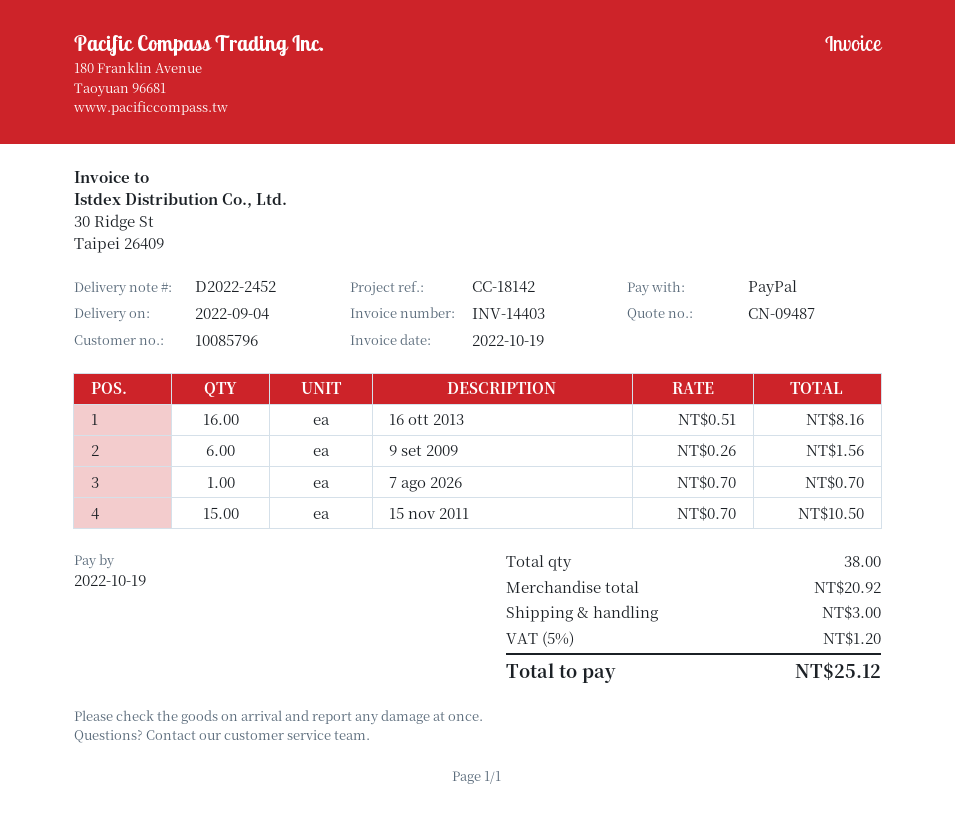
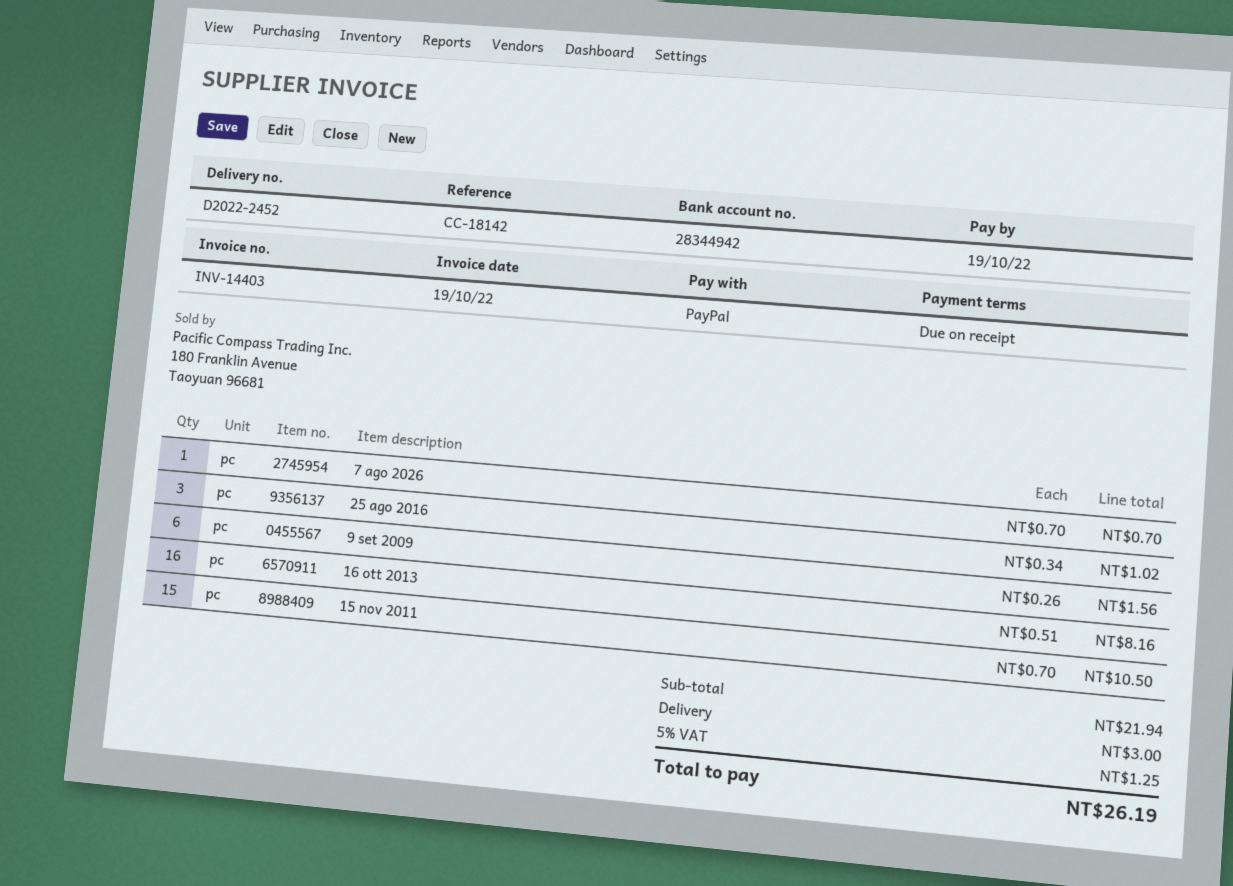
25 ago 2016: none -> 3 x 0.34 = 1.02
subtotal: 20.92 -> 21.94
tax: 5% = 1.20 -> 5% = 1.25
total: 25.12 -> 26.19

